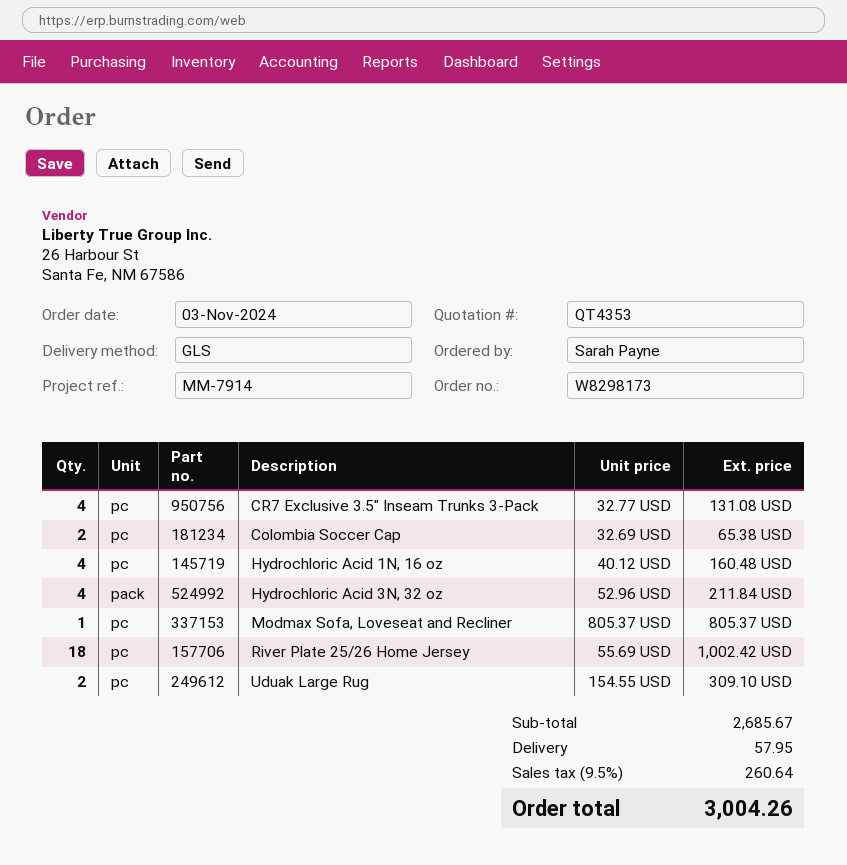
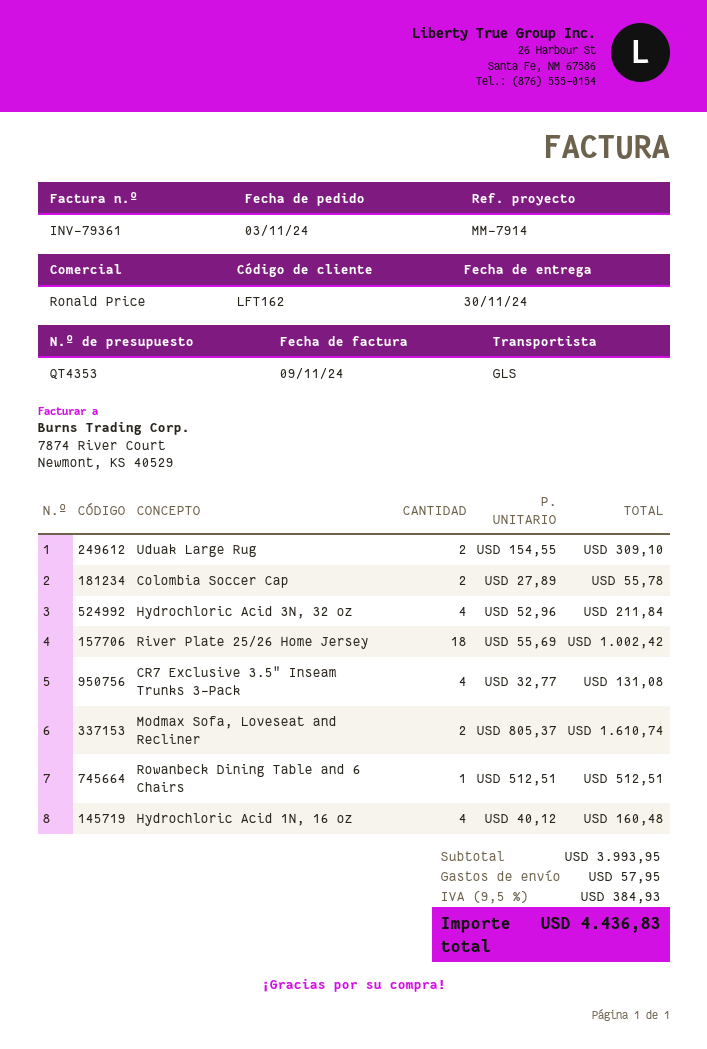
Colombia Soccer Cap: 2 x 32.69 = 65.38 -> 2 x 27.89 = 55.78
Modmax Sofa, Loveseat and Recliner: 1 x 805.37 = 805.37 -> 2 x 805.37 = 1610.74
Rowanbeck Dining Table and 6 Chairs: none -> 1 x 512.51 = 512.51
subtotal: 2685.67 -> 3993.95
tax: 9.5% = 260.64 -> 9.5% = 384.93
total: 3004.26 -> 4436.83

